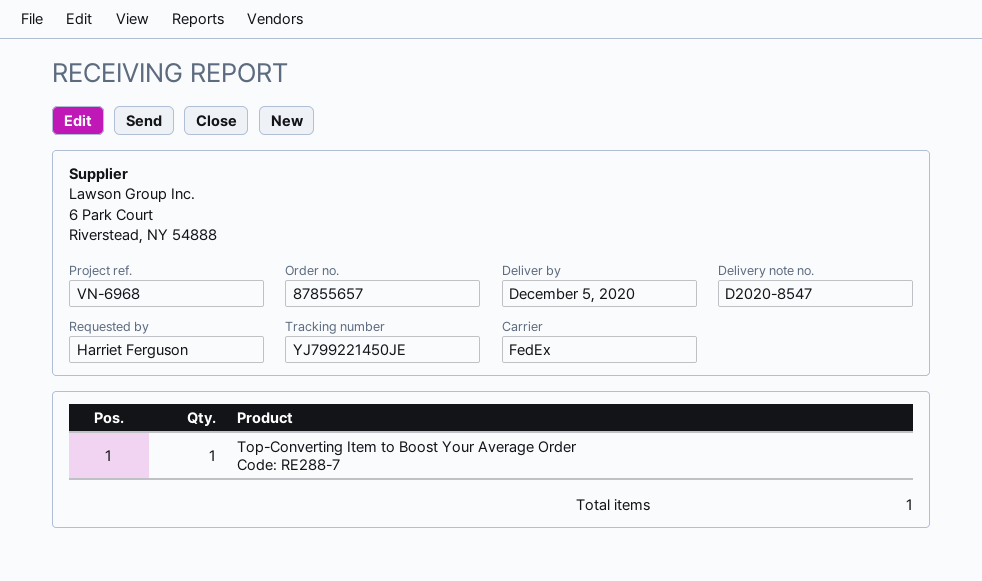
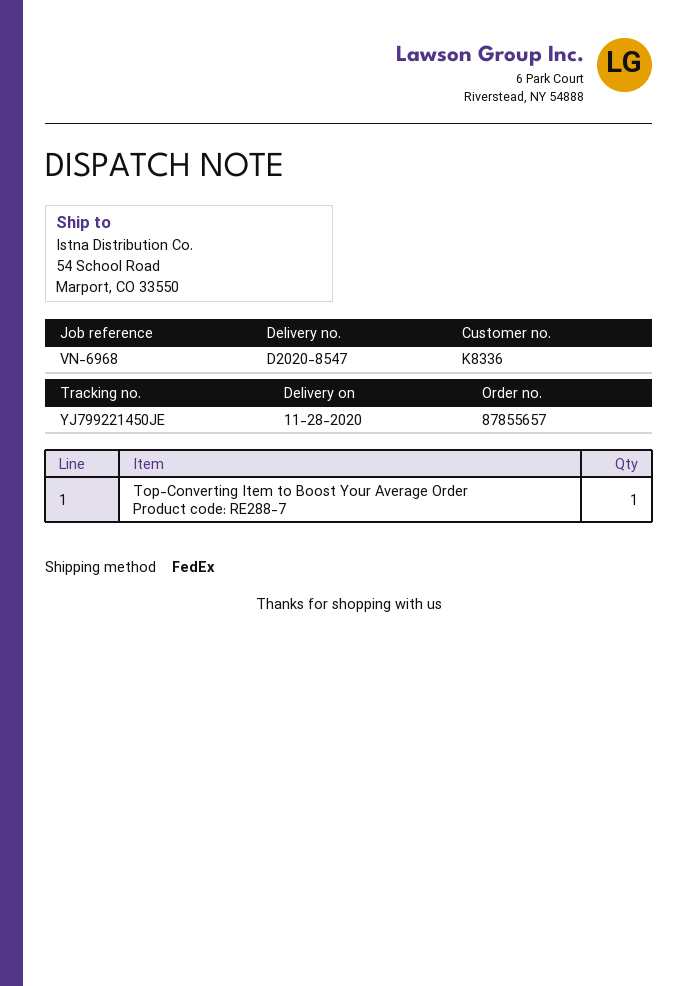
delivery date: 2020-12-05 -> 2020-11-28

